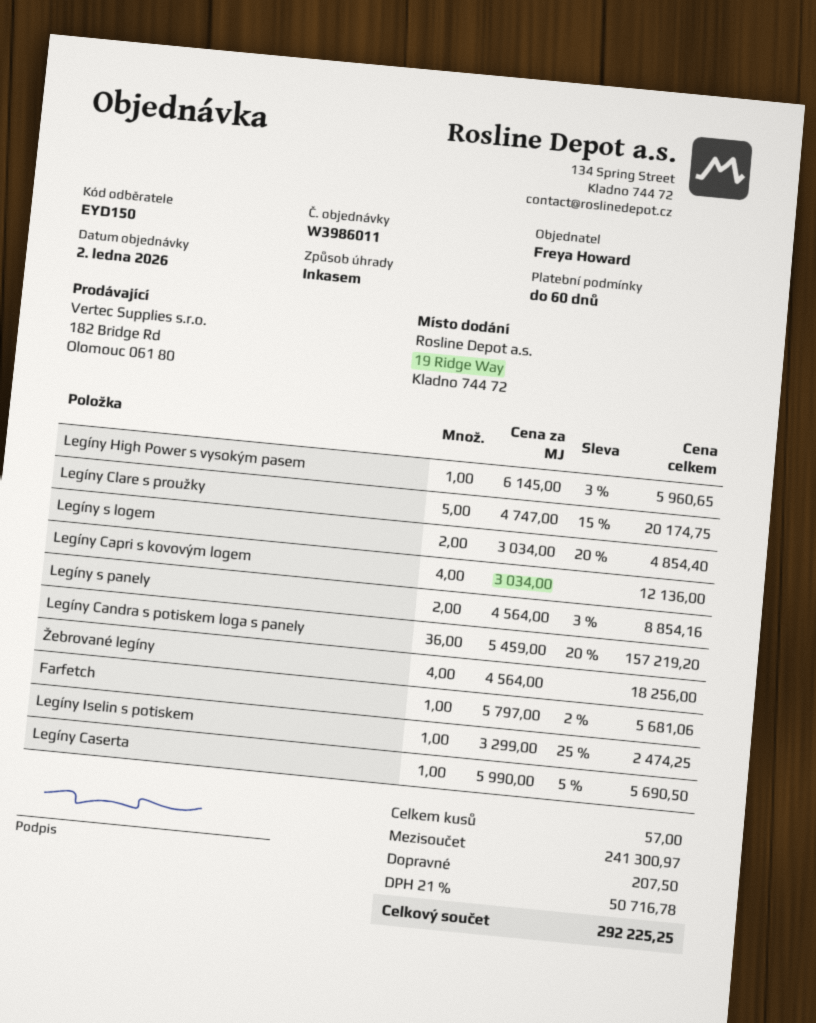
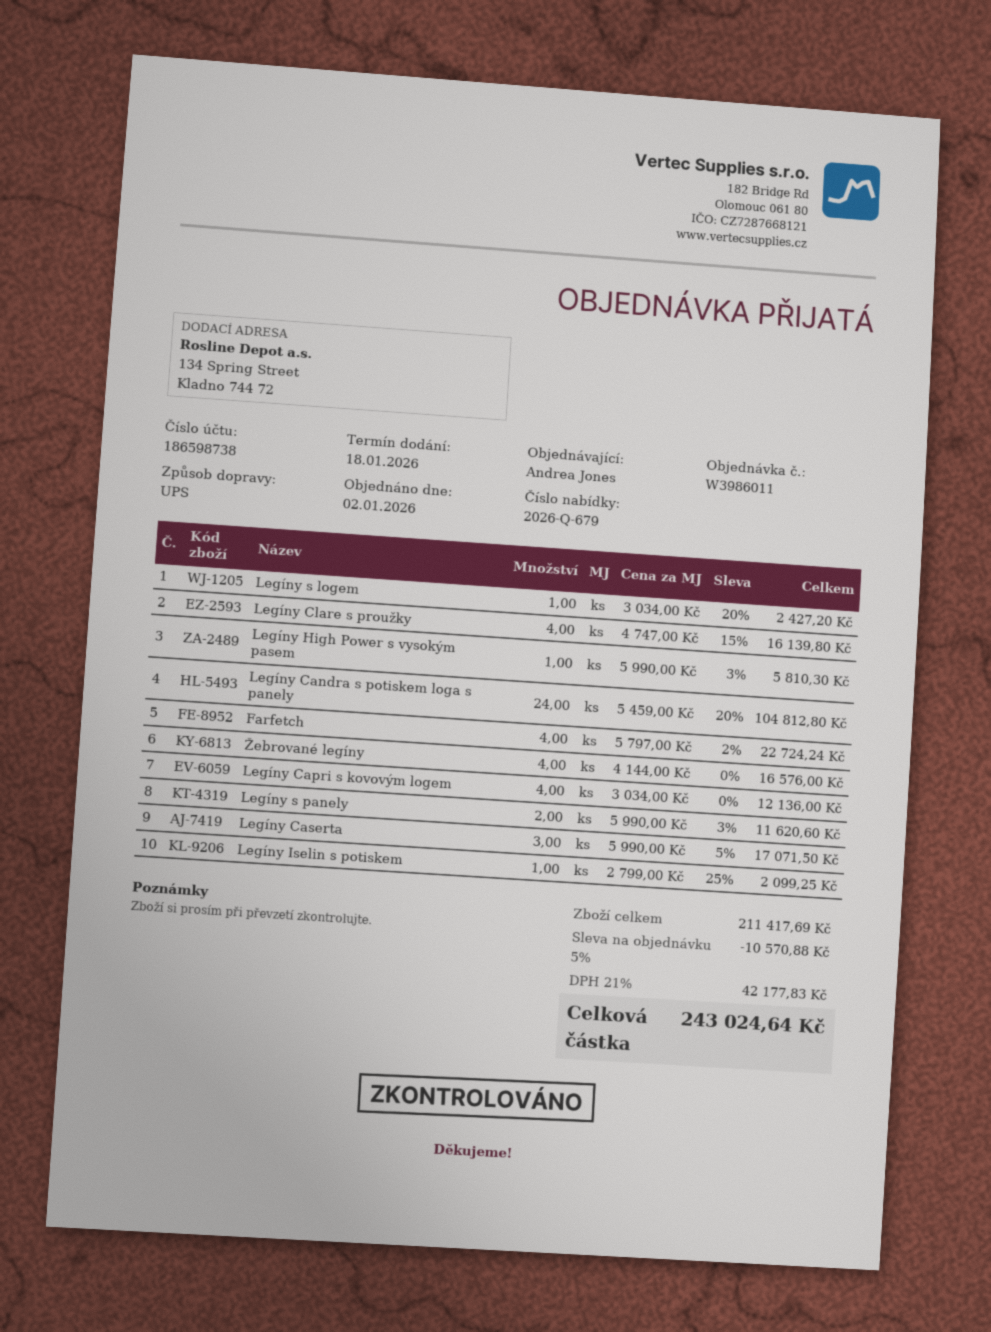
ordered by: Freya Howard -> Andrea Jones
ship to: 19 Ridge Way, Kladno 744 72 -> 134 Spring Street, Kladno 744 72
Legíny High Power s vysokým pasem: 1 x 6145.00 - 3% = 5960.65 -> 1 x 5990.00 - 3% = 5810.30
Legíny Clare s proužky: 5 x 4747.00 - 15% = 20174.75 -> 4 x 4747.00 - 15% = 16139.80
Legíny s logem: 2 x 3034.00 - 20% = 4854.40 -> 1 x 3034.00 - 20% = 2427.20
Legíny s panely: 2 x 4564.00 - 3% = 8854.16 -> 2 x 5990.00 - 3% = 11620.60
Legíny Candra s potiskem loga s panely: 36 x 5459.00 - 20% = 157219.20 -> 24 x 5459.00 - 20% = 104812.80
Žebrované legíny: 4 x 4564.00 = 18256.00 -> 4 x 4144.00 = 16576.00
Farfetch: 1 x 5797.00 - 2% = 5681.06 -> 4 x 5797.00 - 2% = 22724.24
Legíny Iselin s potiskem: 1 x 3299.00 - 25% = 2474.25 -> 1 x 2799.00 - 25% = 2099.25
Legíny Caserta: 1 x 5990.00 - 5% = 5690.50 -> 3 x 5990.00 - 5% = 17071.50
subtotal: 241300.97 -> 211417.69
discount: none -> 5% = 10570.88
shipping: 207.50 -> none
tax: 21% = 50716.78 -> 21% = 42177.83
total: 292225.25 -> 243024.64

